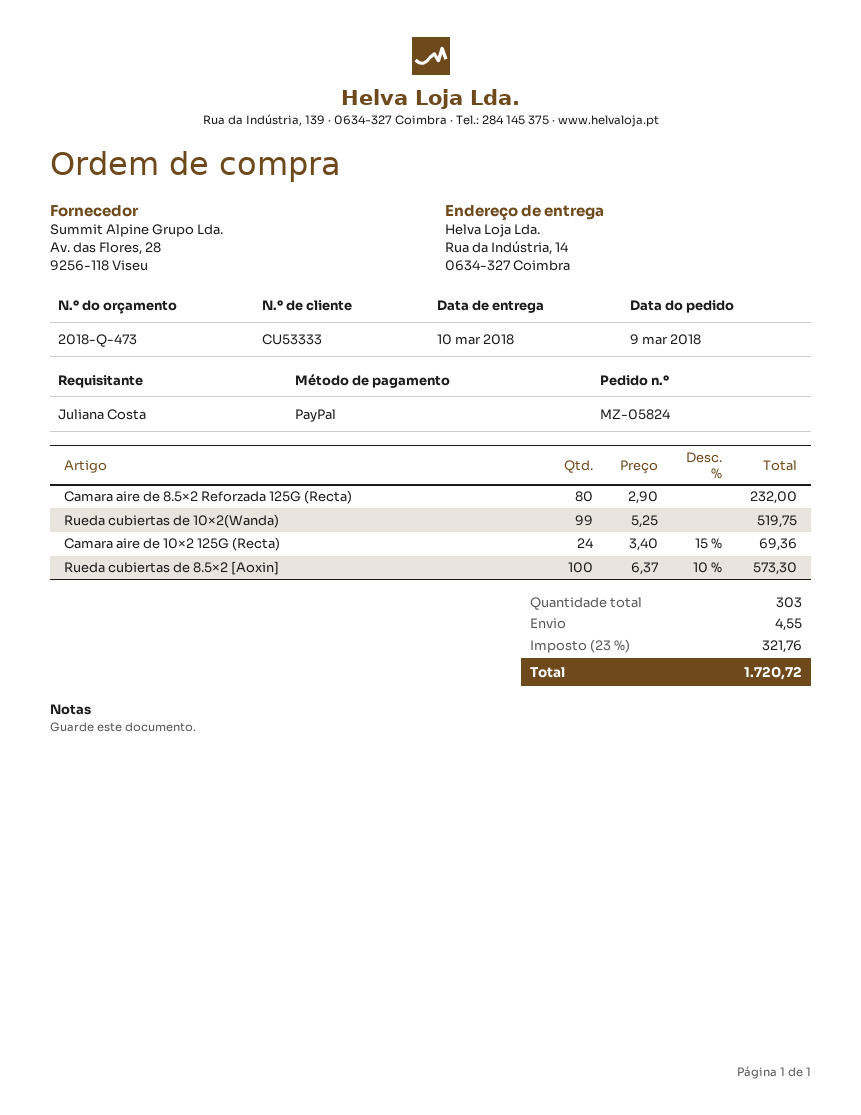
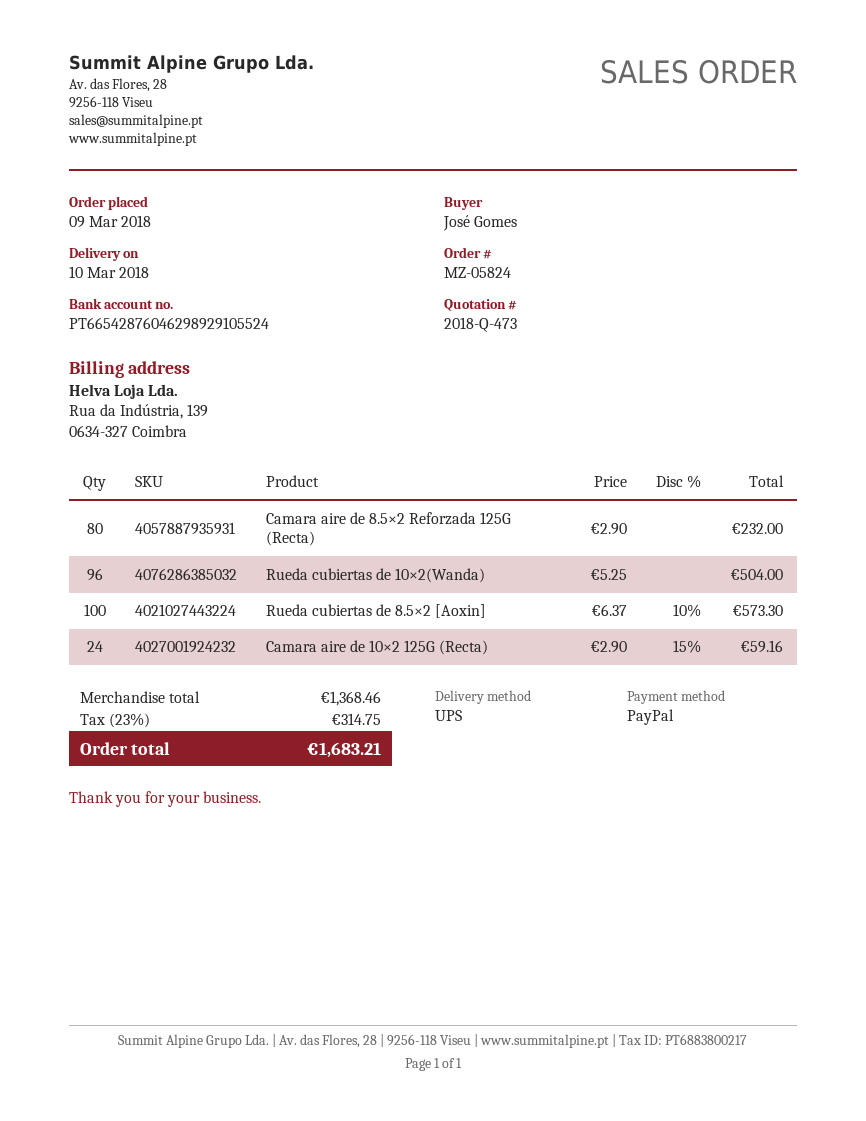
ordered by: Juliana Costa -> José Gomes
Rueda cubiertas de 10×2(Wanda): 99 x 5.25 = 519.75 -> 96 x 5.25 = 504.00
Camara aire de 10×2 125G (Recta): 24 x 3.40 - 15% = 69.36 -> 24 x 2.90 - 15% = 59.16
shipping: 4.55 -> none
tax: 23% = 321.76 -> 23% = 314.75
total: 1720.72 -> 1683.21

